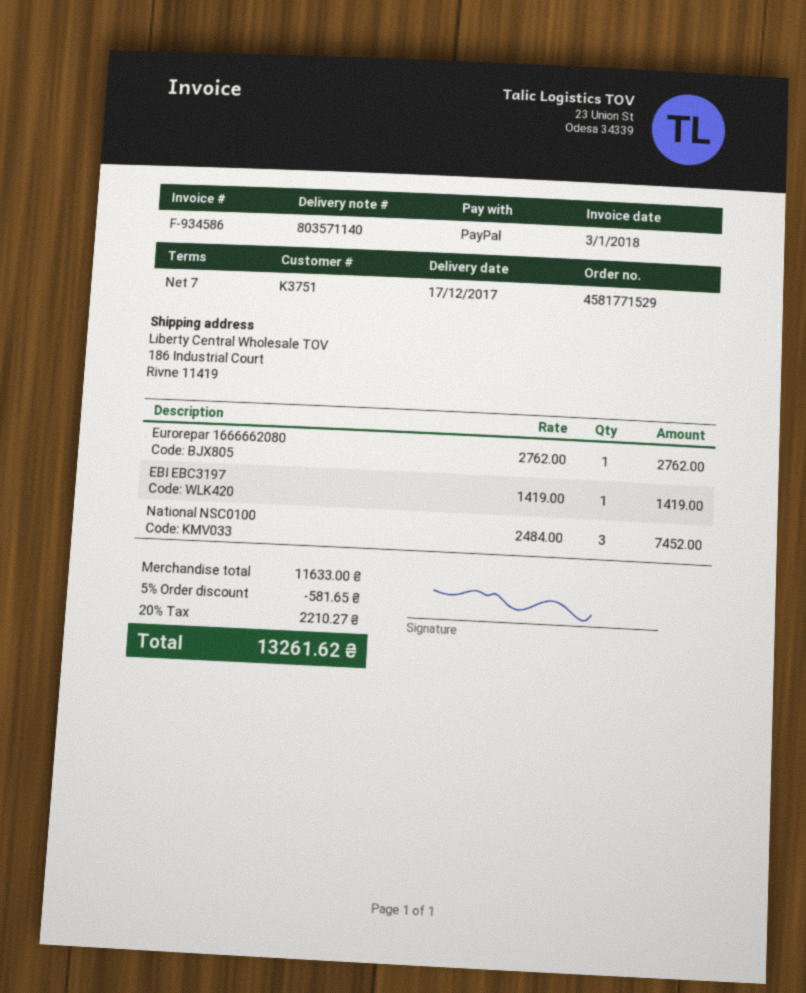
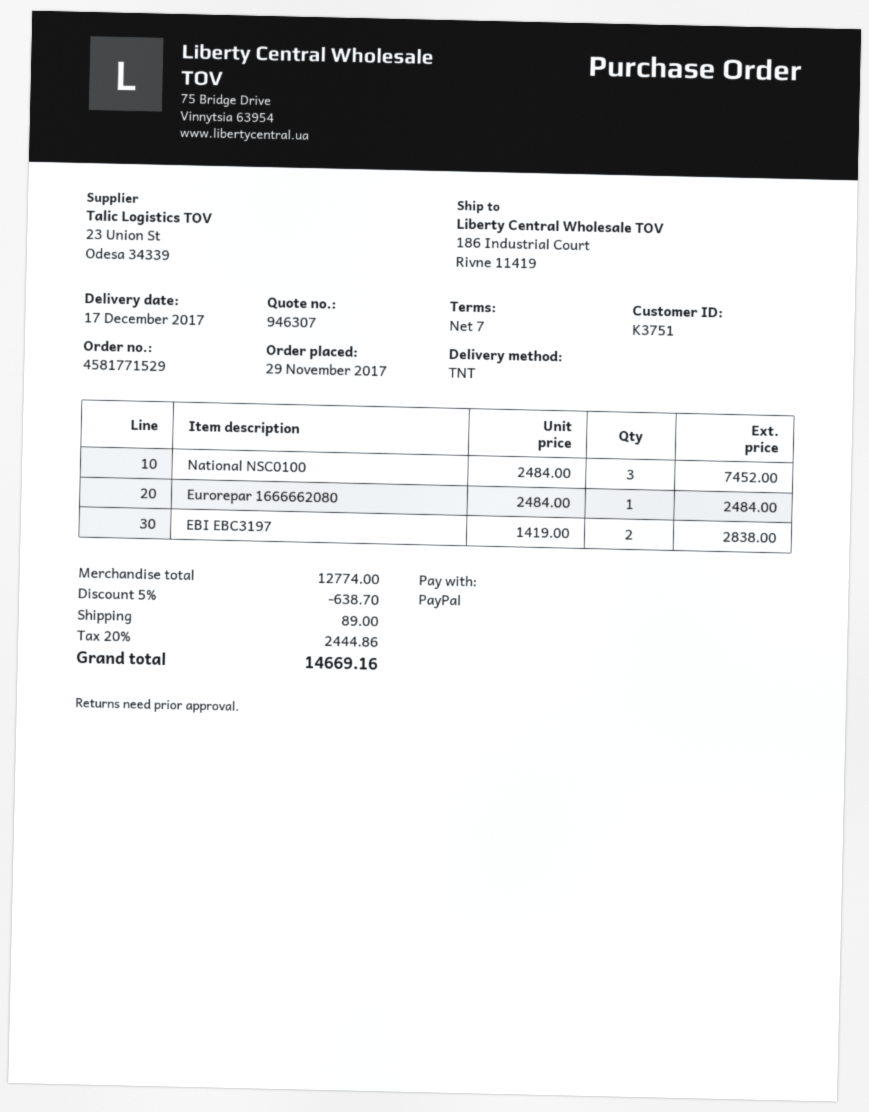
Eurorepar 1666662080: 1 x 2762.00 = 2762.00 -> 1 x 2484.00 = 2484.00
EBI EBC3197: 1 x 1419.00 = 1419.00 -> 2 x 1419.00 = 2838.00
subtotal: 11633.00 -> 12774.00
discount: 5% = 581.65 -> 5% = 638.70
shipping: none -> 89.00
tax: 20% = 2210.27 -> 20% = 2444.86
total: 13261.62 -> 14669.16

